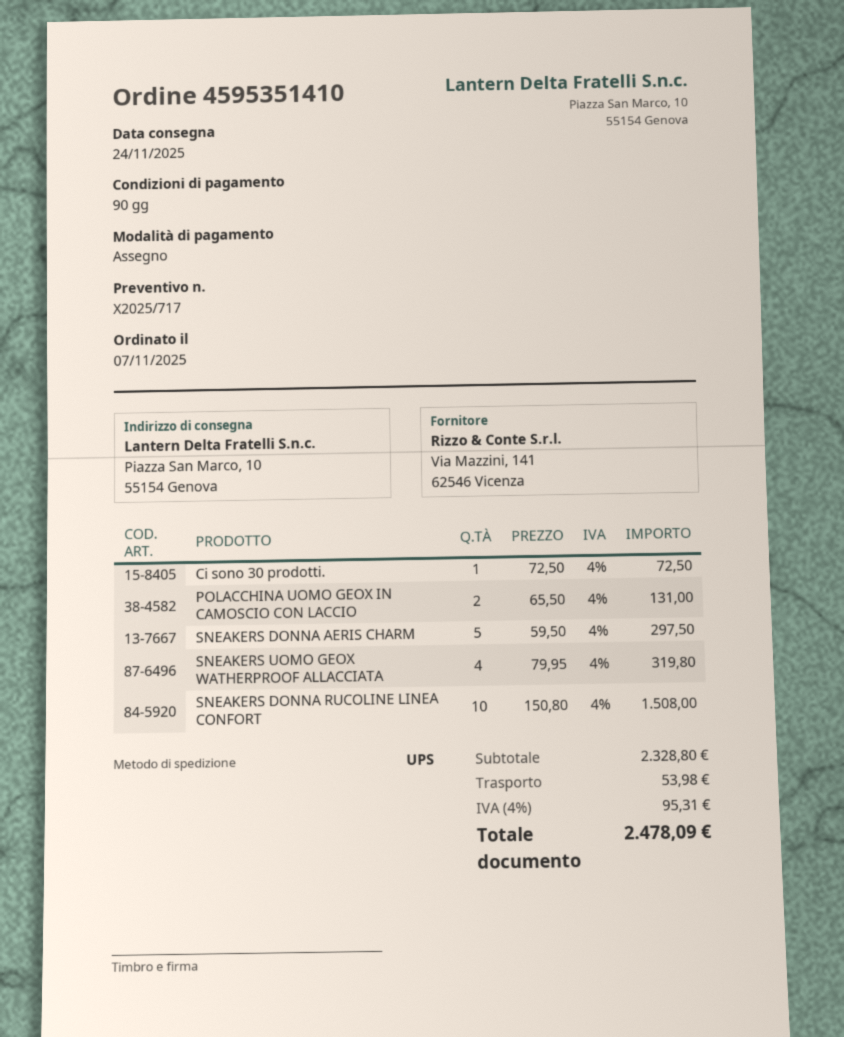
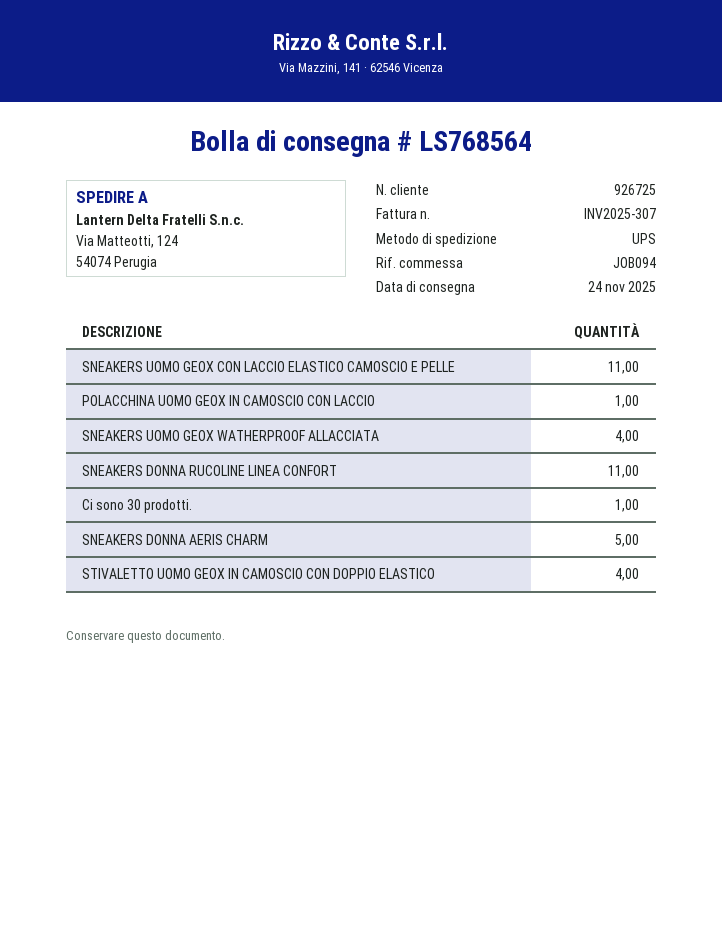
ship to: Piazza San Marco, 10, 55154 Genova -> Via Matteotti, 124, 54074 Perugia
POLACCHINA UOMO GEOX IN CAMOSCIO CON LACCIO: 2 -> 1
SNEAKERS DONNA RUCOLINE LINEA CONFORT: 10 -> 11
SNEAKERS UOMO GEOX CON LACCIO ELASTICO CAMOSCIO E PELLE: none -> 11
STIVALETTO UOMO GEOX IN CAMOSCIO CON DOPPIO ELASTICO: none -> 4

